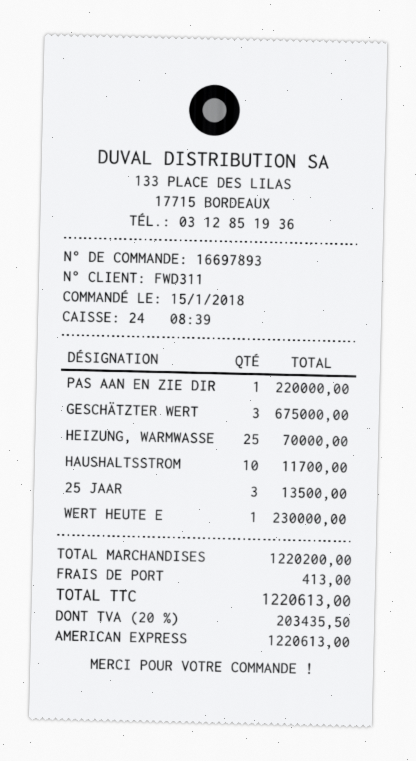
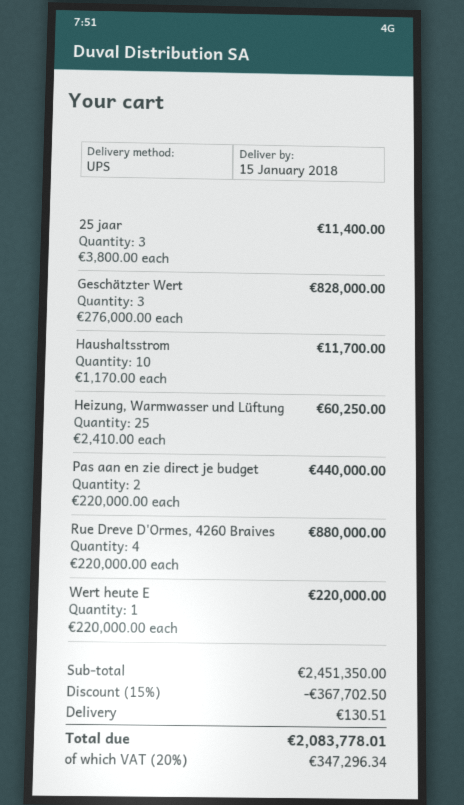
PAS AAN EN ZIE DIR: 1 for 220000.00 -> 2 for 440000.00
GESCHÄTZTER WERT: 3 for 675000.00 -> 3 for 828000.00
HEIZUNG, WARMWASSE: 25 for 70000.00 -> 25 for 60250.00
25 JAAR: 3 for 13500.00 -> 3 for 11400.00
WERT HEUTE E: 1 for 230000.00 -> 1 for 220000.00
Rue Dreve D'Ormes, 4260 Braives: none -> 4 for 880000.00
subtotal: 1220200.00 -> 2451350.00
discount: none -> 15% = 367702.50
shipping: 413.00 -> 130.51
tax: 20% = 203435.50 -> 20% = 347296.34
total: 1220613.00 -> 2083778.01

